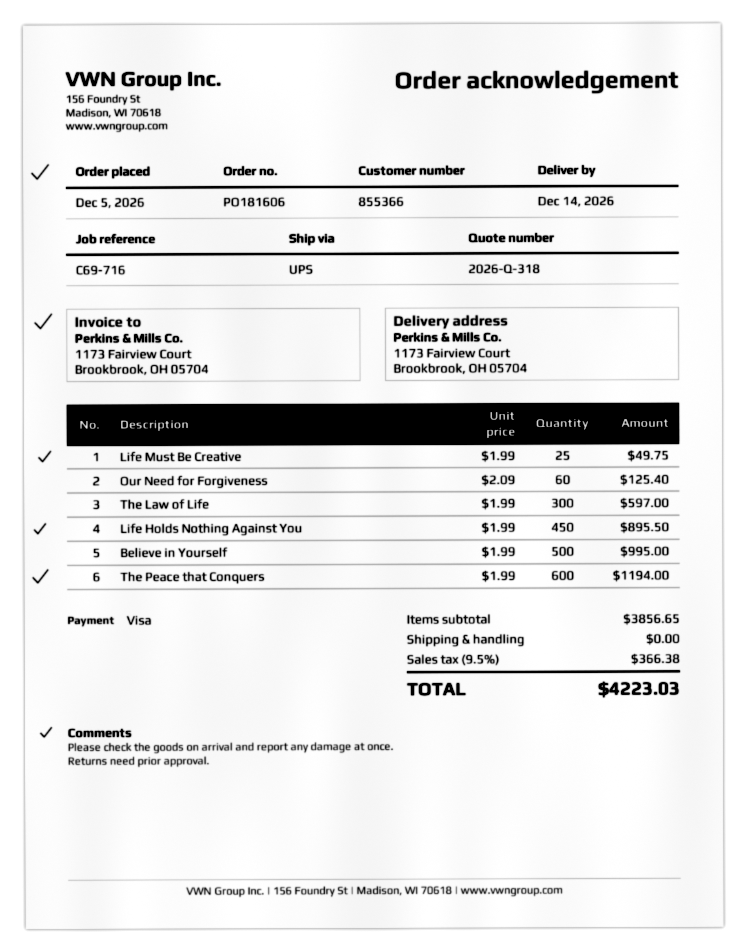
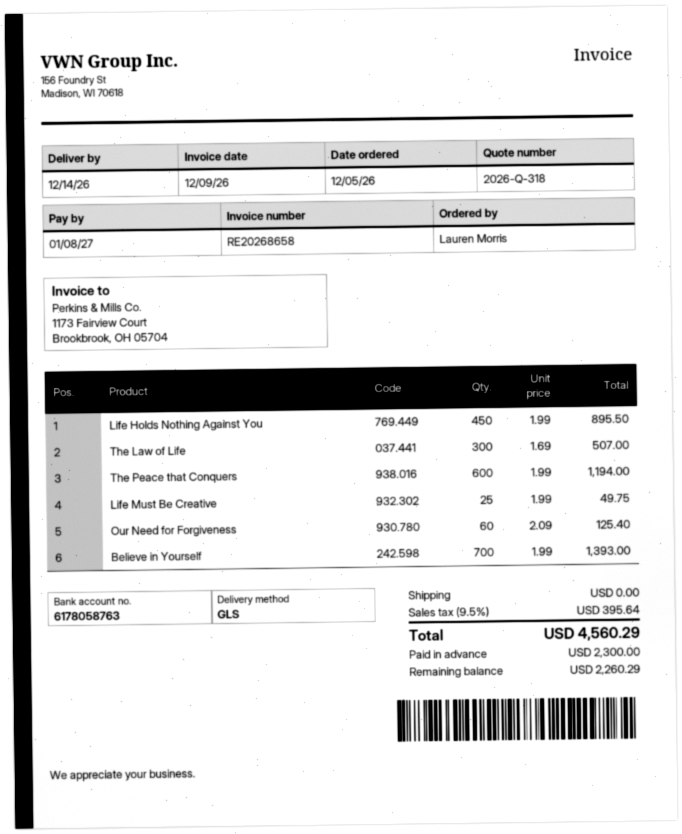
shipping method: UPS -> GLS
The Law of Life: 300 x 1.99 = 597.00 -> 300 x 1.69 = 507.00
Believe in Yourself: 500 x 1.99 = 995.00 -> 700 x 1.99 = 1393.00
tax: 9.5% = 366.38 -> 9.5% = 395.64
total: 4223.03 -> 4560.29

